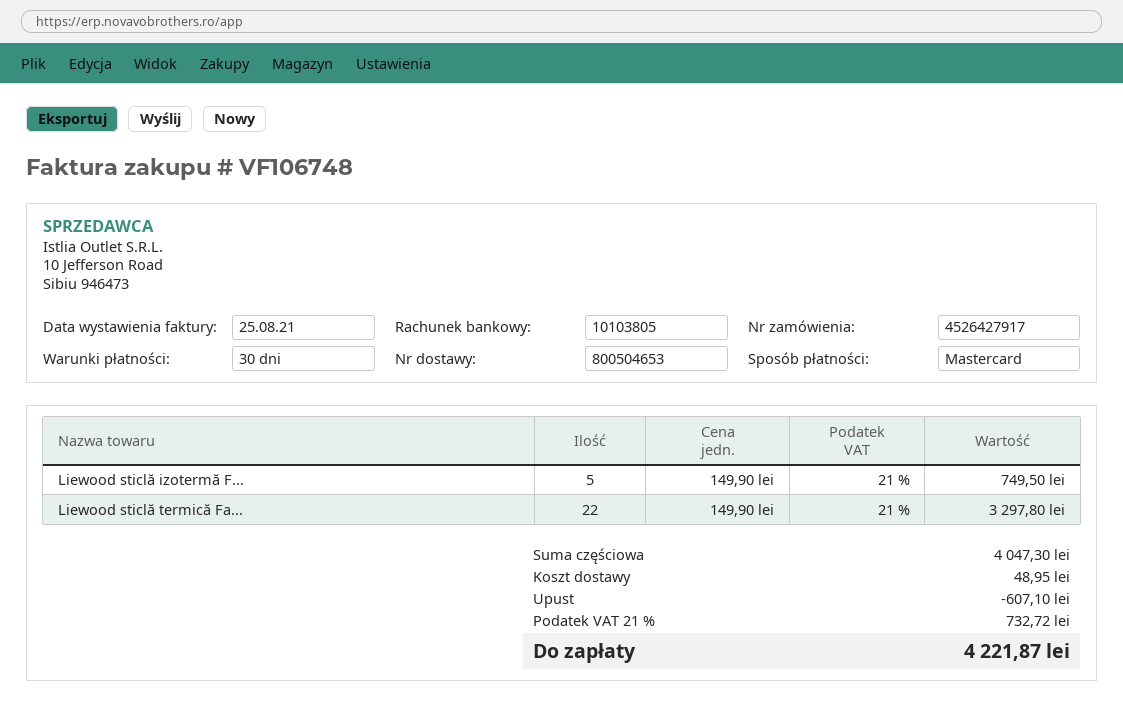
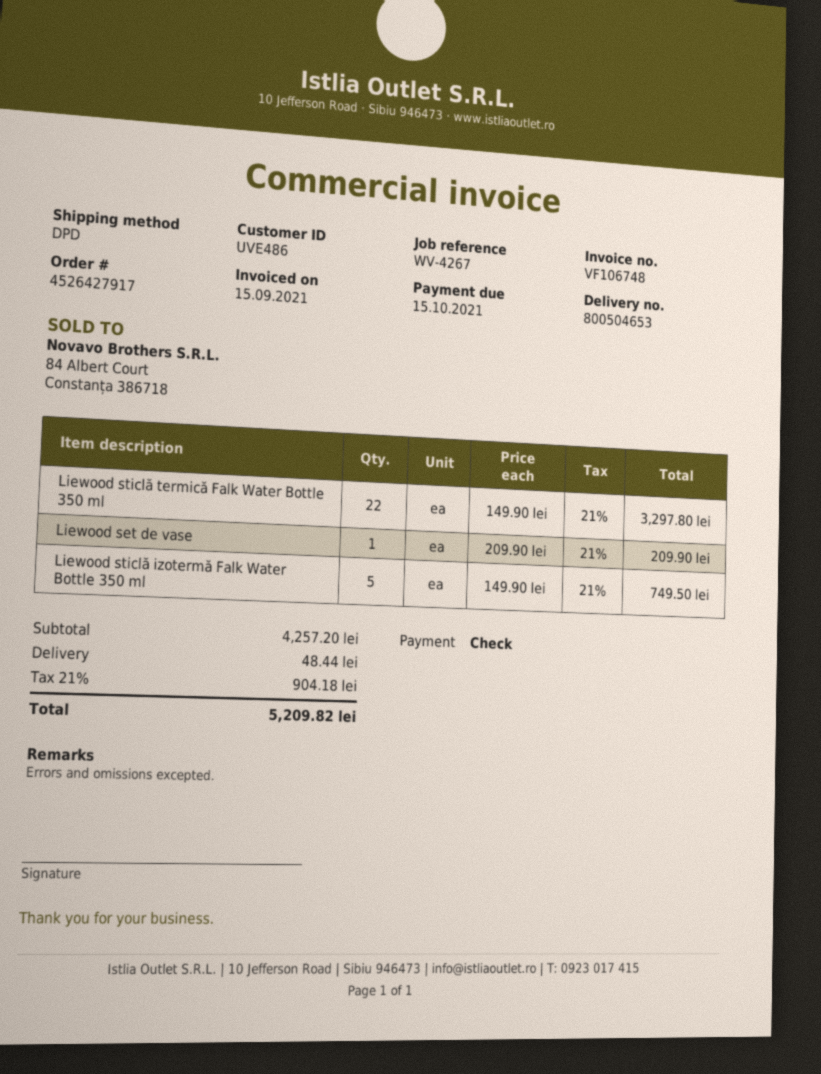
invoice date: 2021-08-25 -> 2021-09-15
payment method: Mastercard -> cheque
Liewood set de vase: none -> 1 x 209.90 = 209.90
subtotal: 4047.30 -> 4257.20
discount: 607.10 -> none
shipping: 48.95 -> 48.44
tax: 21% = 732.72 -> 21% = 904.18
total: 4221.87 -> 5209.82

